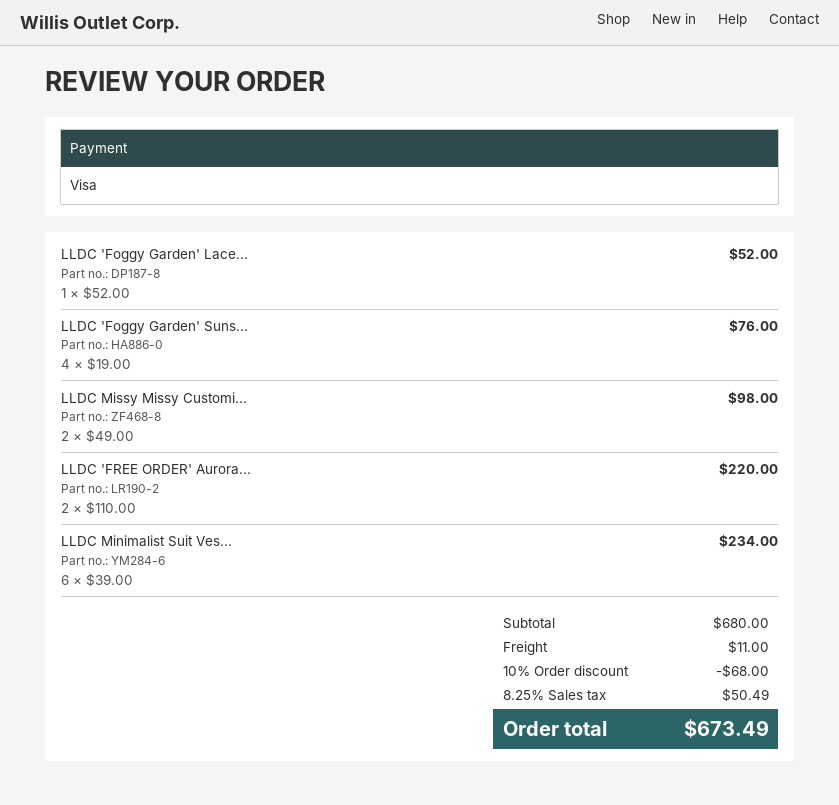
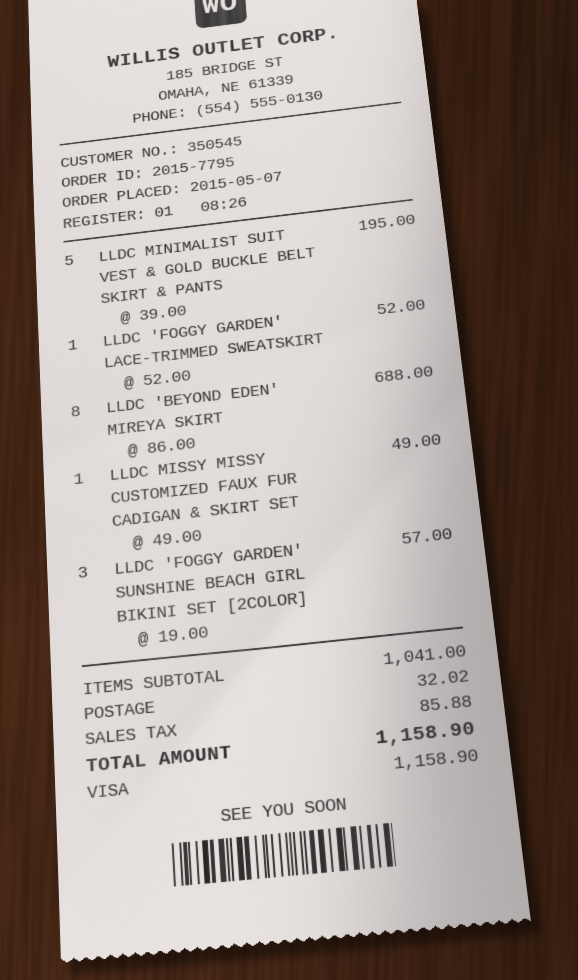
LLDC 'Foggy Garden' Suns...: 4 x 19.00 = 76.00 -> 3 x 19.00 = 57.00
LLDC Missy Missy Customi...: 2 x 49.00 = 98.00 -> 1 x 49.00 = 49.00
LLDC 'FREE ORDER' Aurora...: 2 x 110.00 = 220.00 -> none
LLDC Minimalist Suit Ves...: 6 x 39.00 = 234.00 -> 5 x 39.00 = 195.00
LLDC 'BEYOND EDEN' MIREYA SKIRT: none -> 8 x 86.00 = 688.00
subtotal: 680.00 -> 1041.00
discount: 10% = 68.00 -> none
shipping: 11.00 -> 32.02
tax: 50.49 -> 85.88
total: 673.49 -> 1158.90

